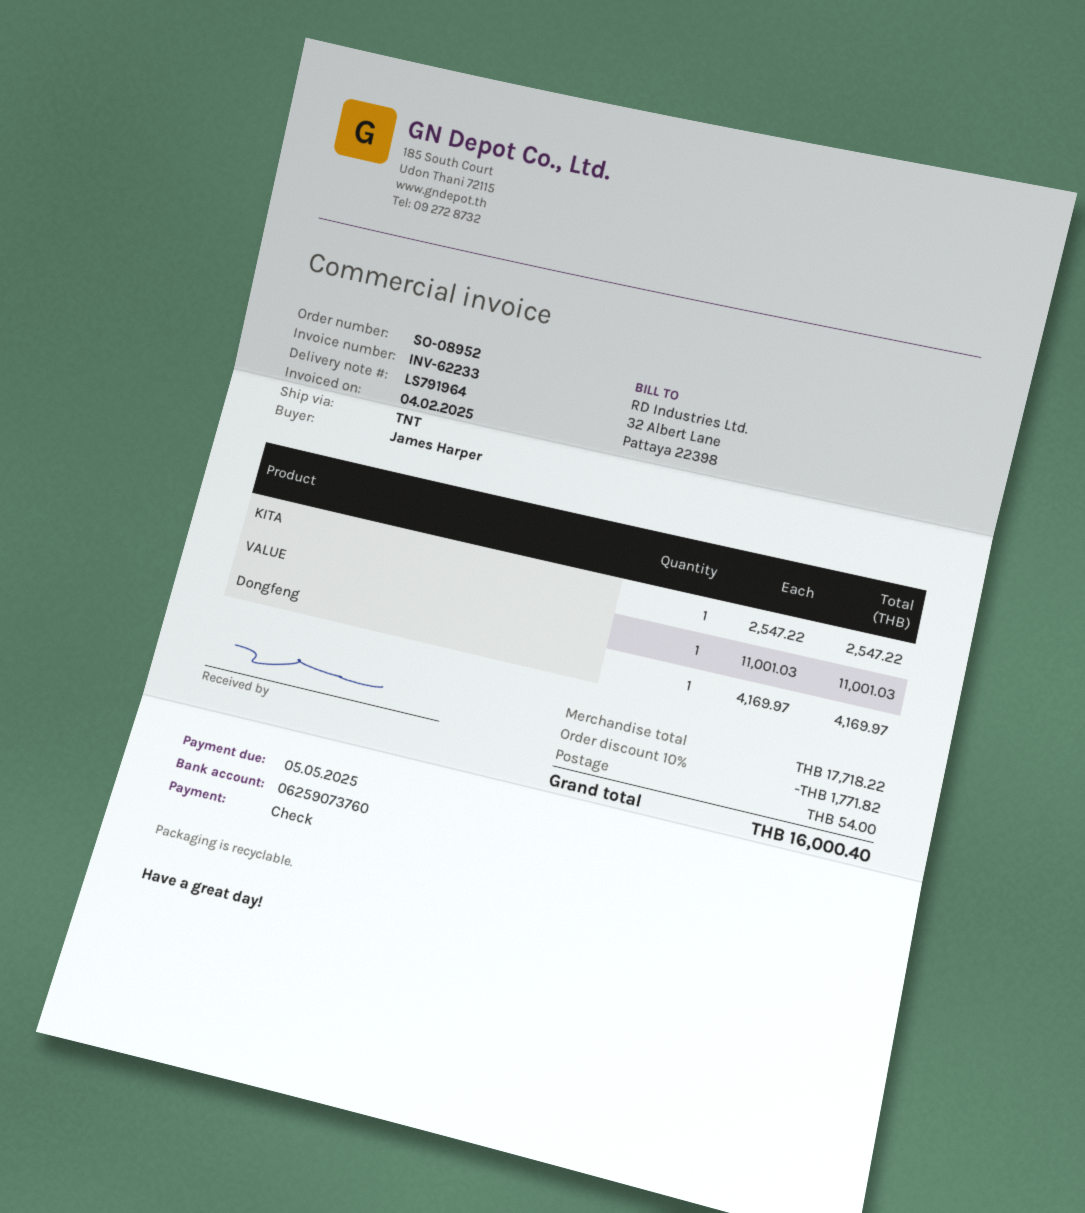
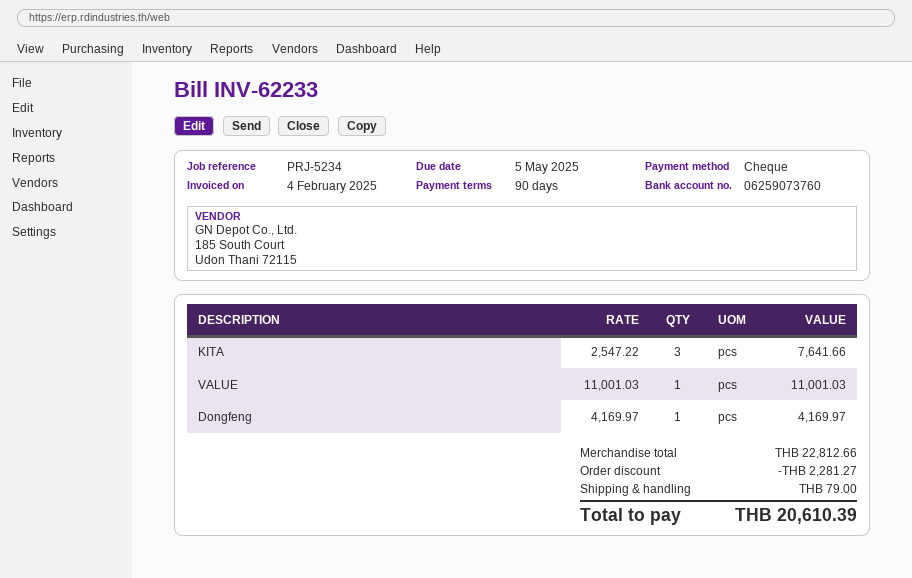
KITA: 1 x 2547.22 = 2547.22 -> 3 x 2547.22 = 7641.66
subtotal: 17718.22 -> 22812.66
discount: 1771.82 -> 2281.27
shipping: 54.00 -> 79.00
total: 16000.40 -> 20610.39

